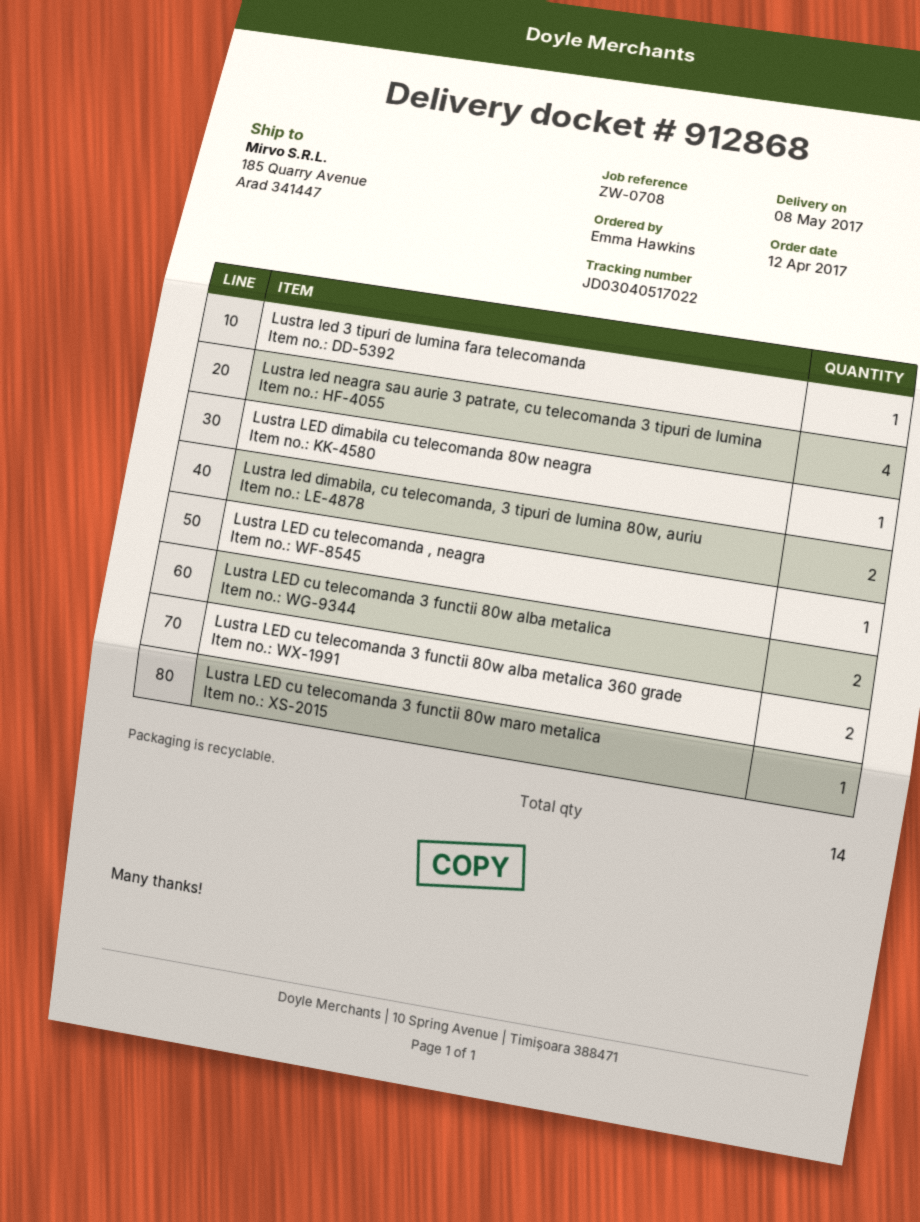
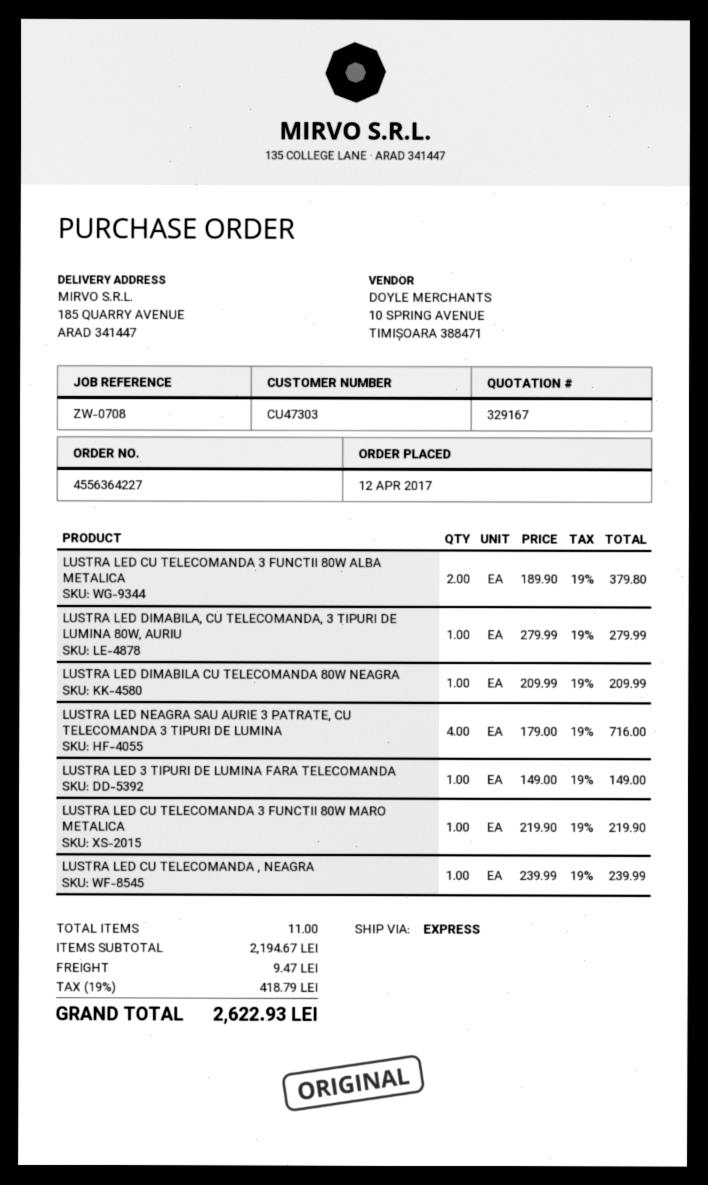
Lustra led dimabila, cu telecomanda, 3 tipuri de lumina 80w, auriu: 2 -> 1
Lustra LED cu telecomanda 3 functii 80w alba metalica 360 grade: 2 -> none
total quantity: 14 -> 11

